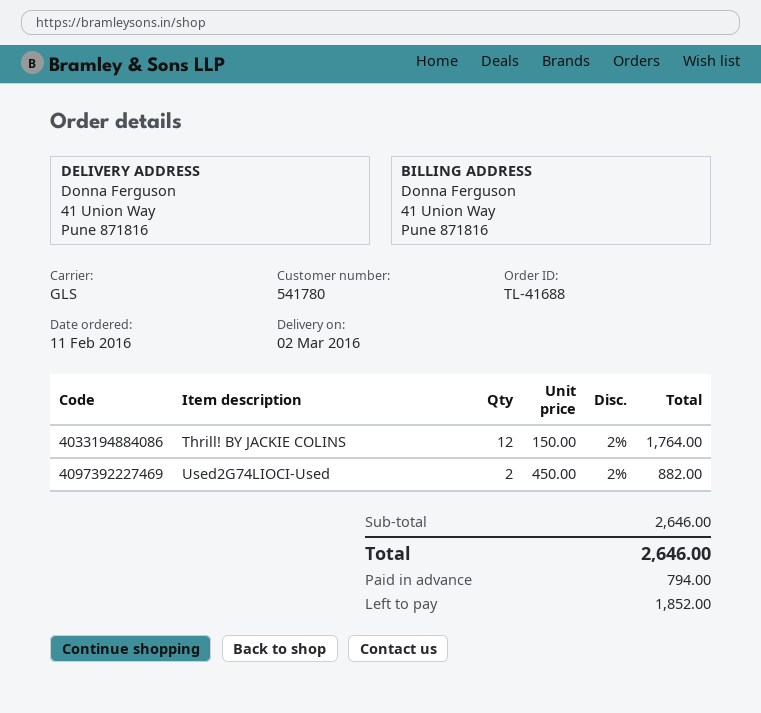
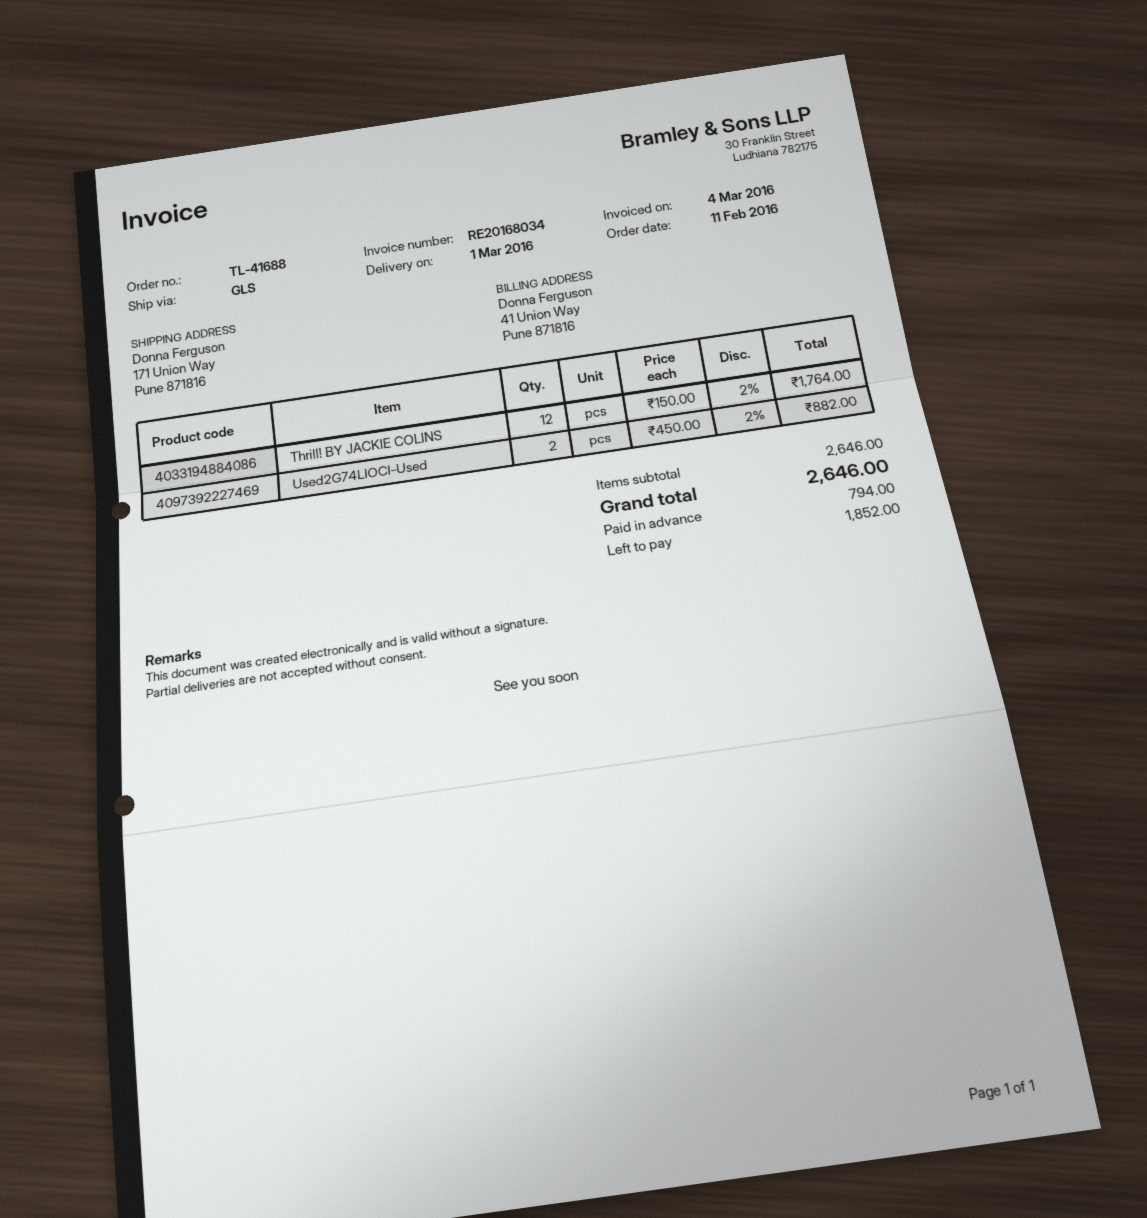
delivery date: 2016-03-02 -> 2016-03-01
ship to: 41 Union Way, Pune 871816 -> 171 Union Way, Pune 871816

